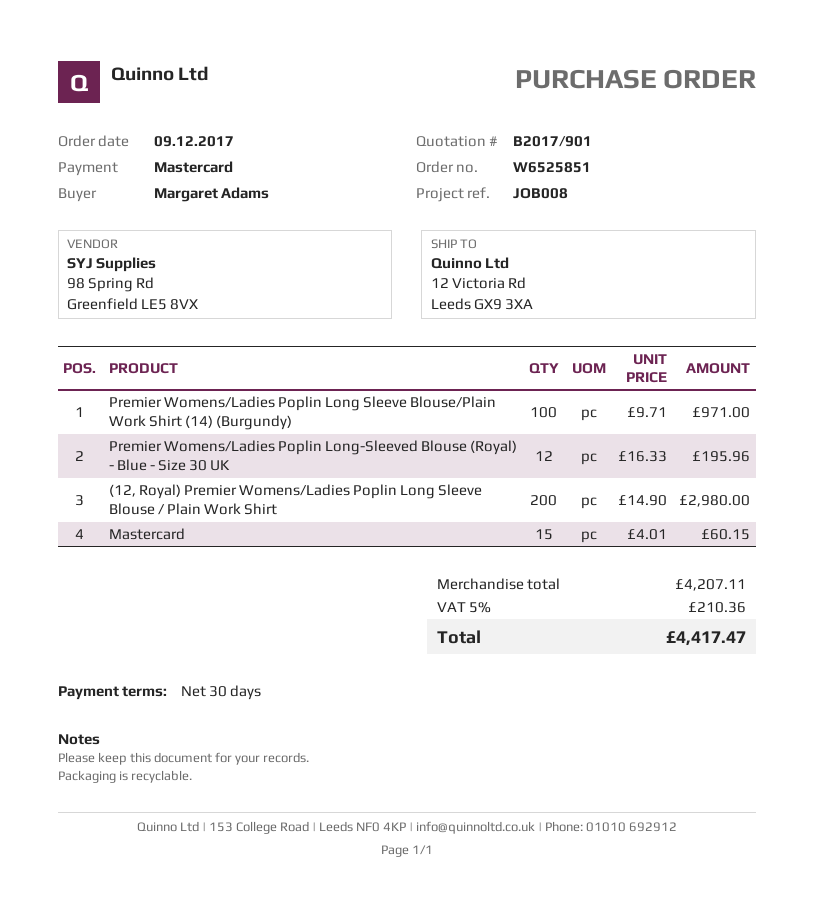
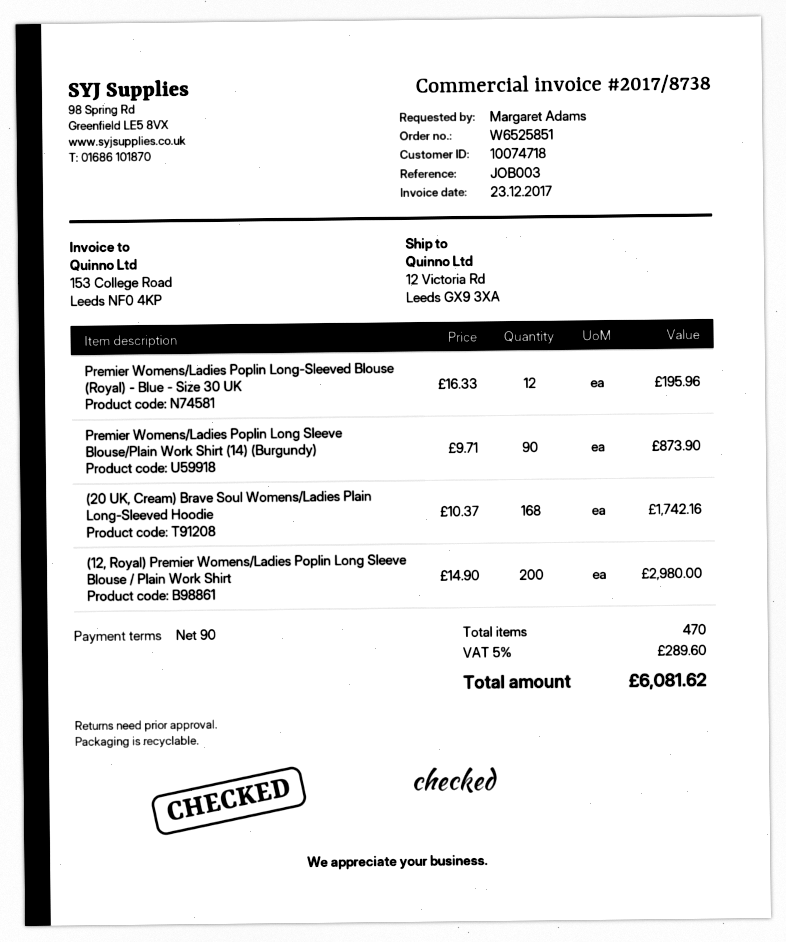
payment terms: 30 days -> 90 days
reference: JOB008 -> JOB003
Premier Womens/Ladies Poplin Long Sleeve Blouse/Plain Work Shirt (14) (Burgundy): 100 x 9.71 = 971.00 -> 90 x 9.71 = 873.90
Mastercard: 15 x 4.01 = 60.15 -> none
(20 UK, Cream) Brave Soul Womens/Ladies Plain Long-Sleeved Hoodie: none -> 168 x 10.37 = 1742.16
tax: 5% = 210.36 -> 5% = 289.60
total: 4417.47 -> 6081.62

